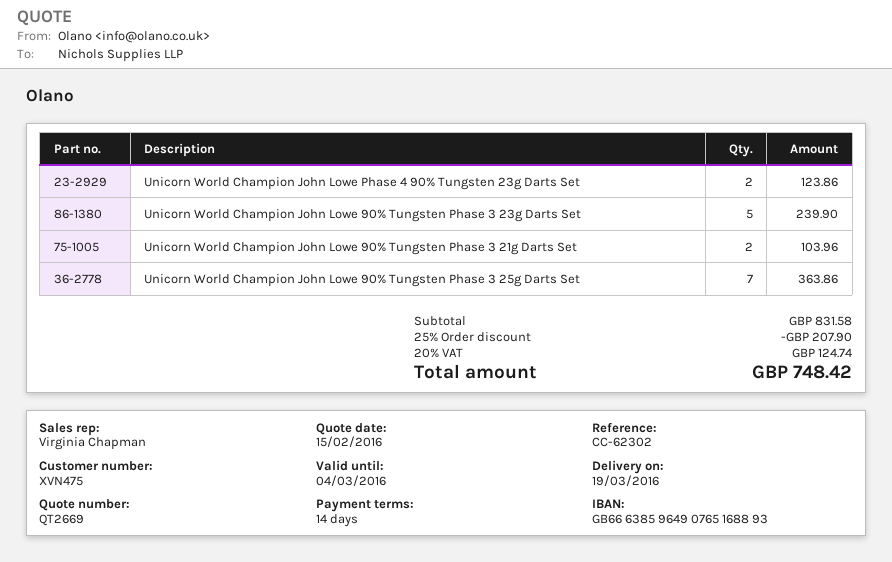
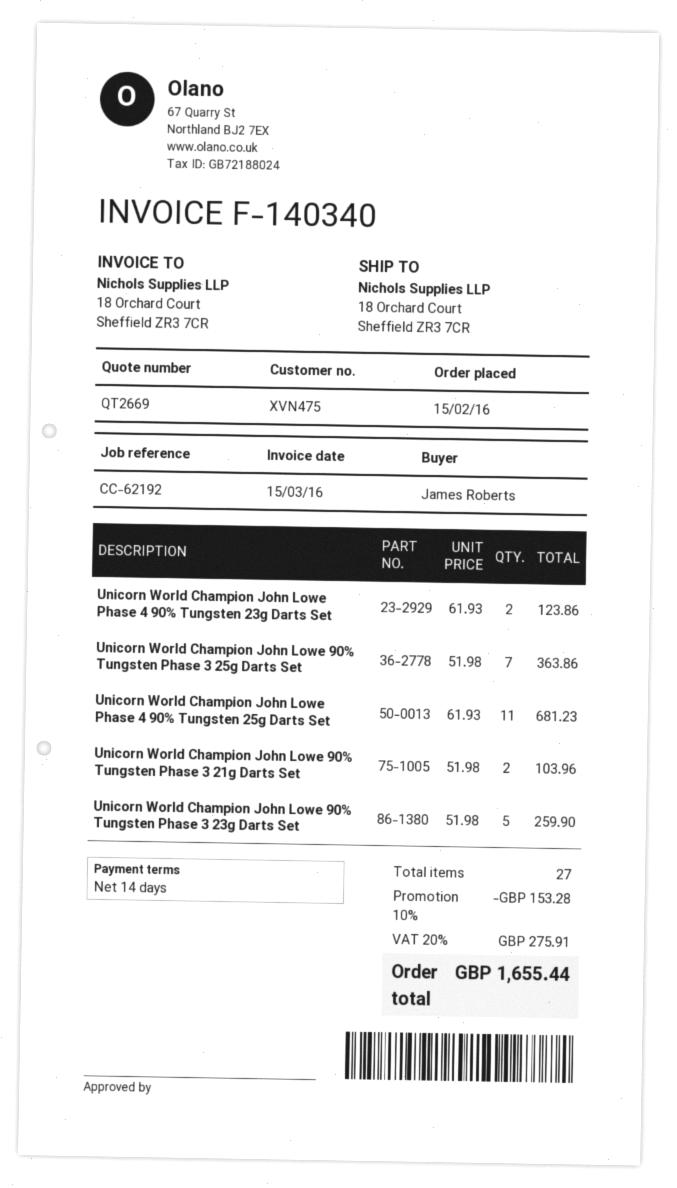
reference: CC-62302 -> CC-62192
Unicorn World Champion John Lowe 90% Tungsten Phase 3 23g Darts Set: 5 for 239.90 -> 5 for 259.90
Unicorn World Champion John Lowe Phase 4 90% Tungsten 25g Darts Set: none -> 11 for 681.23
discount: 25% = 207.90 -> 10% = 153.28
tax: 20% = 124.74 -> 20% = 275.91
total: 748.42 -> 1655.44

